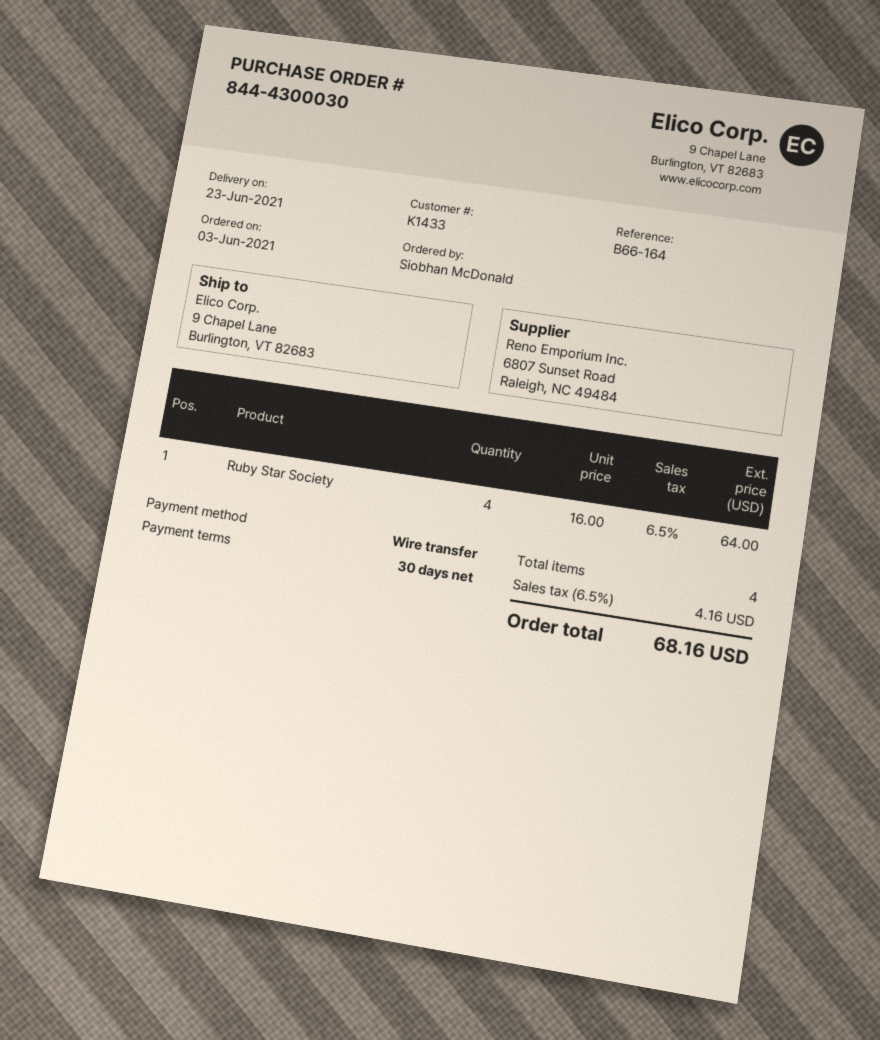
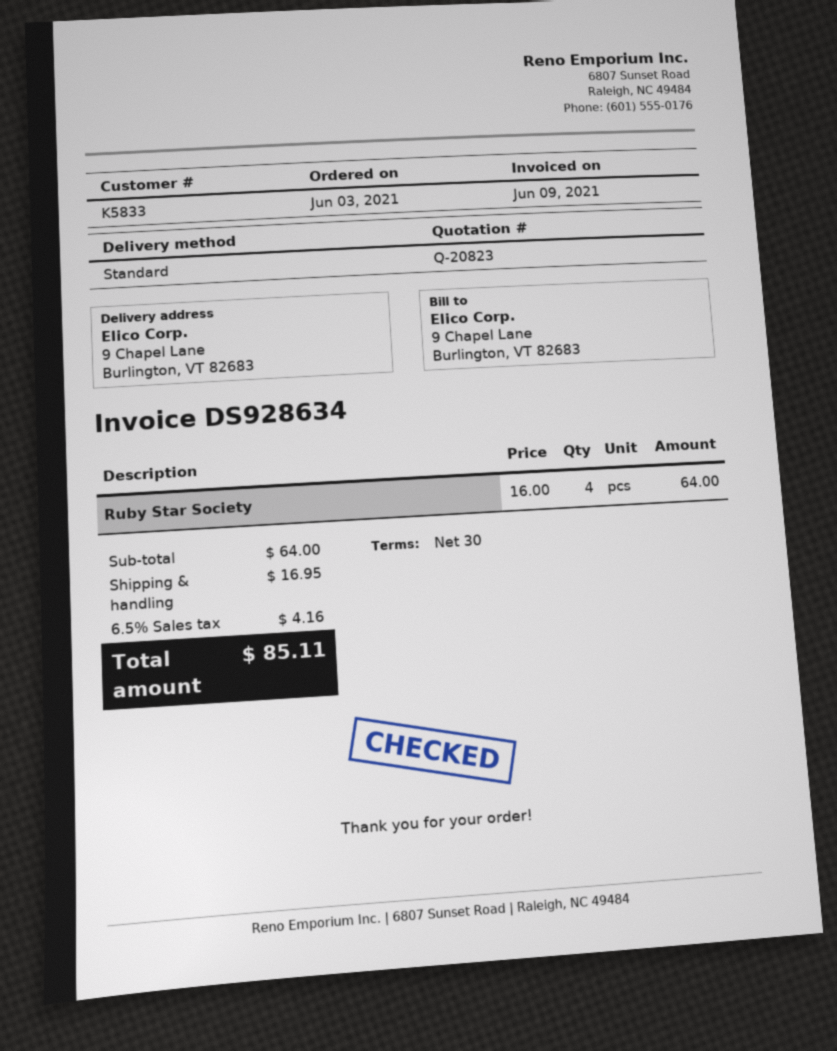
customer number: K1433 -> K5833
shipping: none -> 16.95
total: 68.16 -> 85.11

